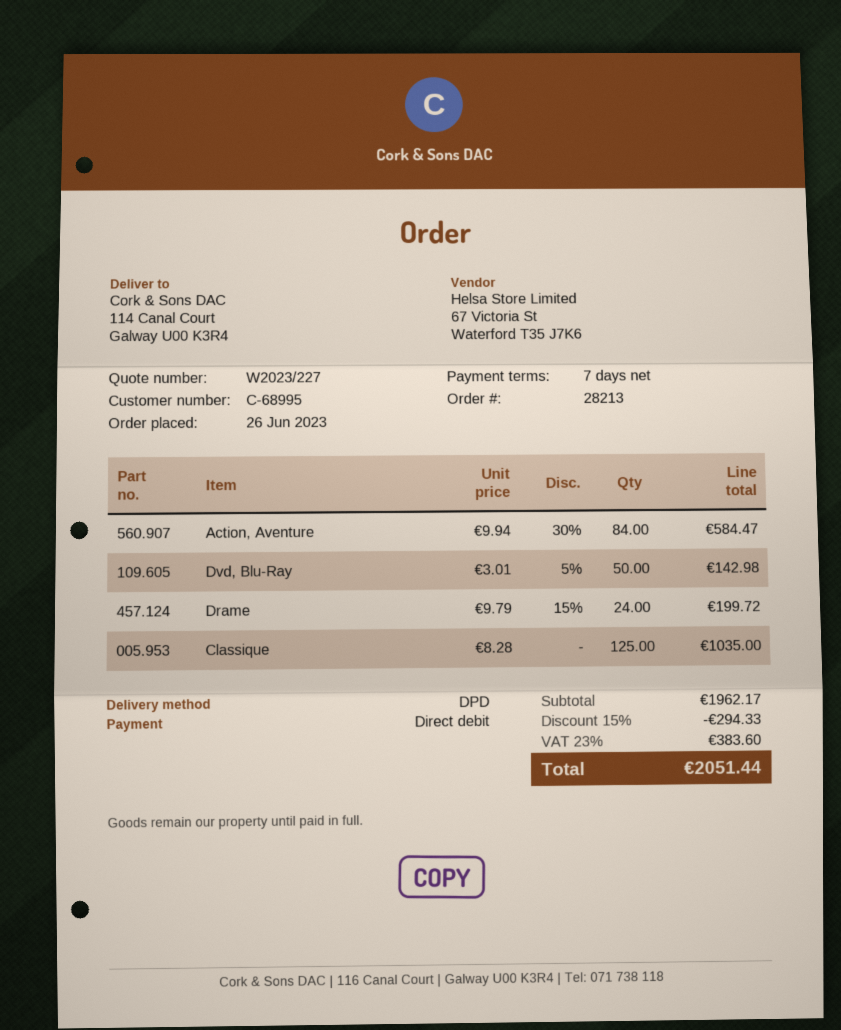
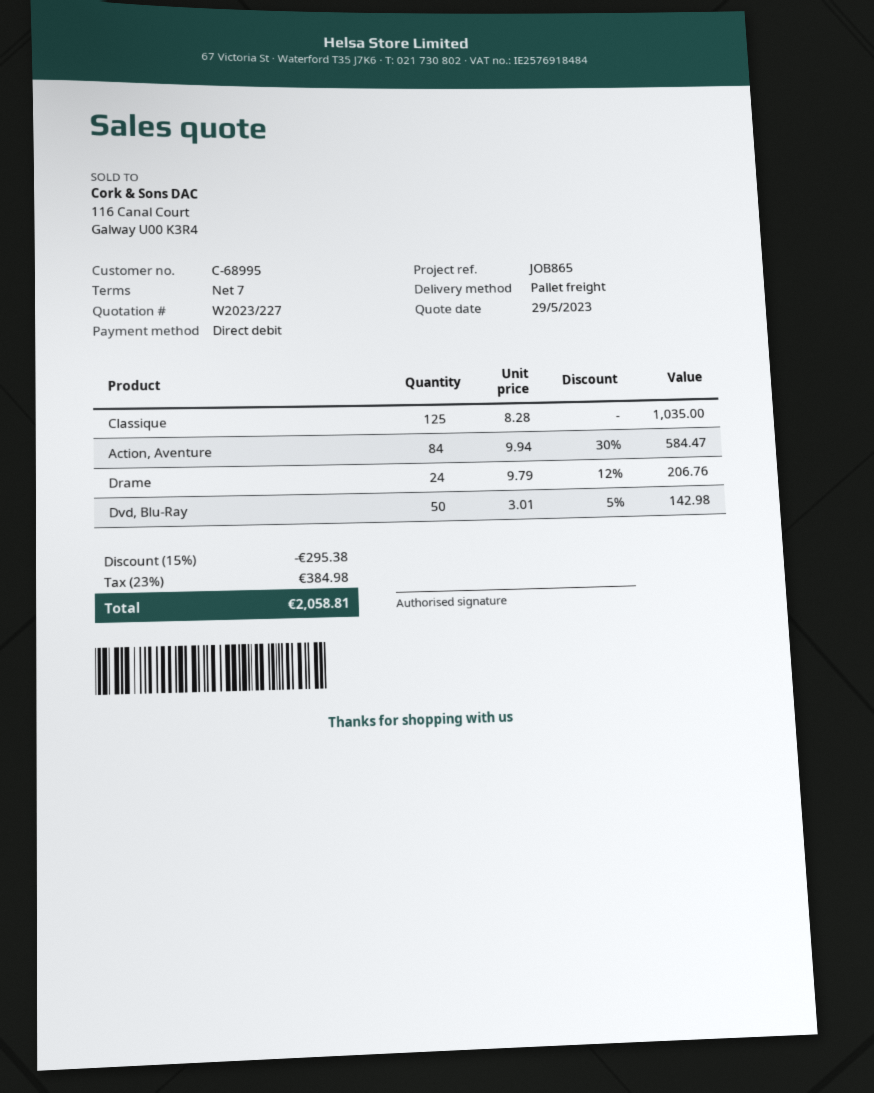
shipping method: DPD -> pallet freight
Drame: 24 x 9.79 - 15% = 199.72 -> 24 x 9.79 - 12% = 206.76
discount: 15% = 294.33 -> 15% = 295.38
tax: 23% = 383.60 -> 23% = 384.98
total: 2051.44 -> 2058.81

